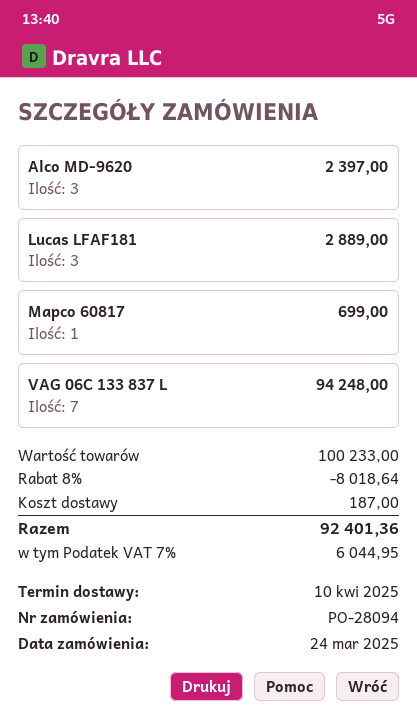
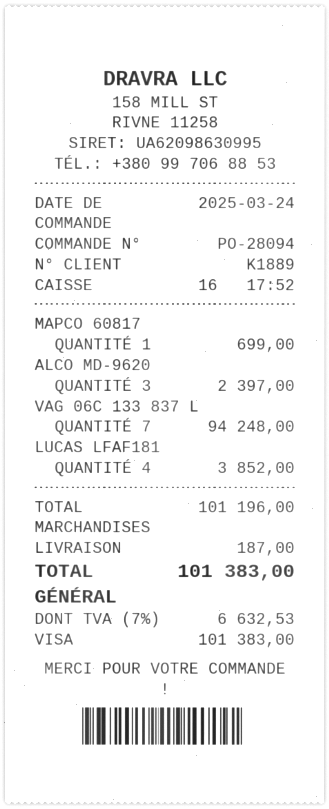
Lucas LFAF181: 3 for 2889.00 -> 4 for 3852.00
subtotal: 100233.00 -> 101196.00
discount: 8% = 8018.64 -> none
tax: 7% = 6044.95 -> 7% = 6632.53
total: 92401.36 -> 101383.00

